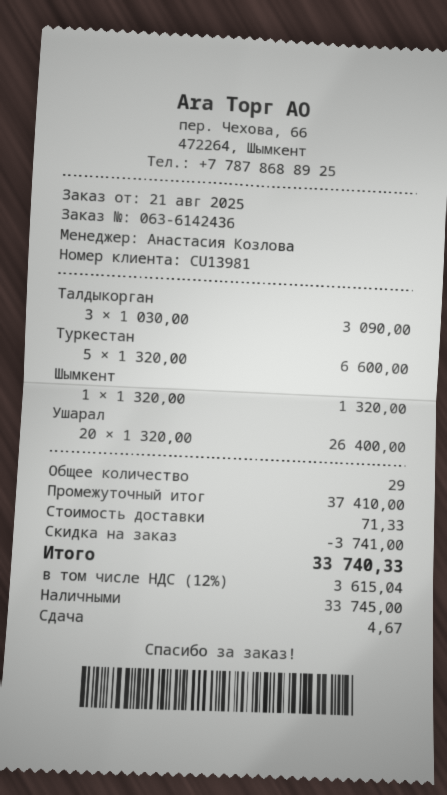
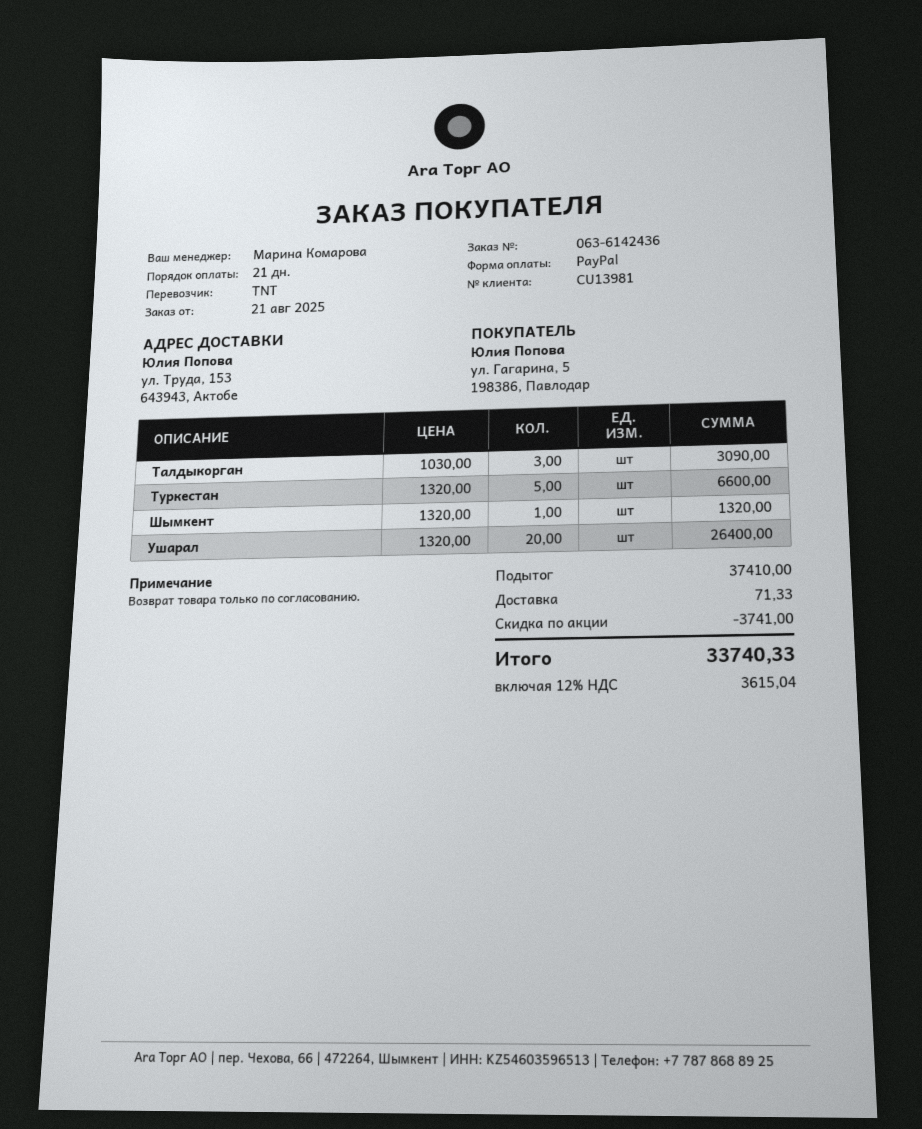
sales rep: Анастасия Козлова -> Марина Комарова
payment method: cash -> PayPal

